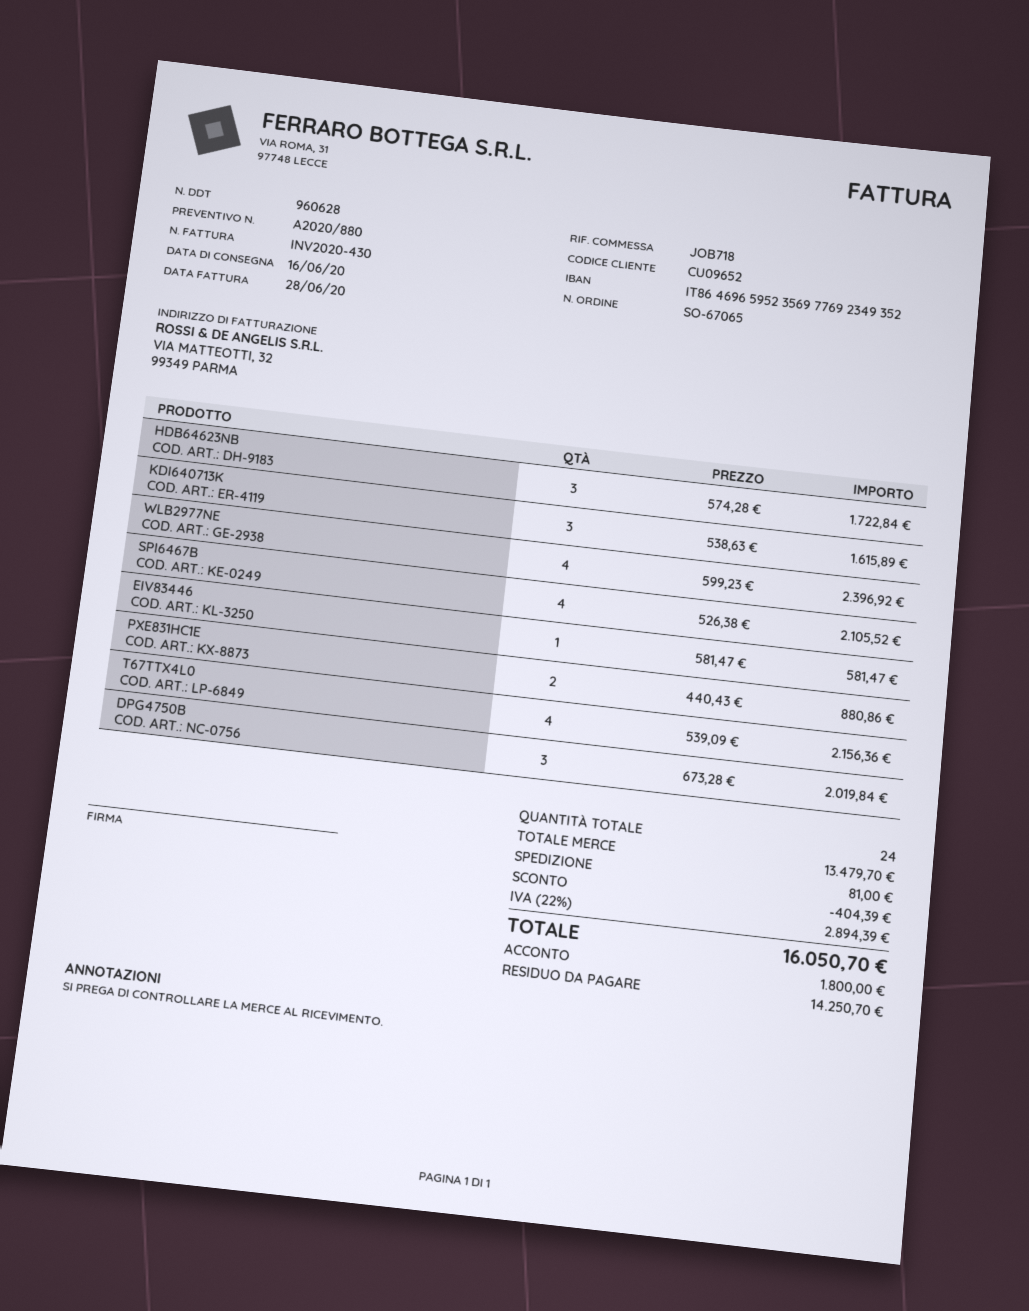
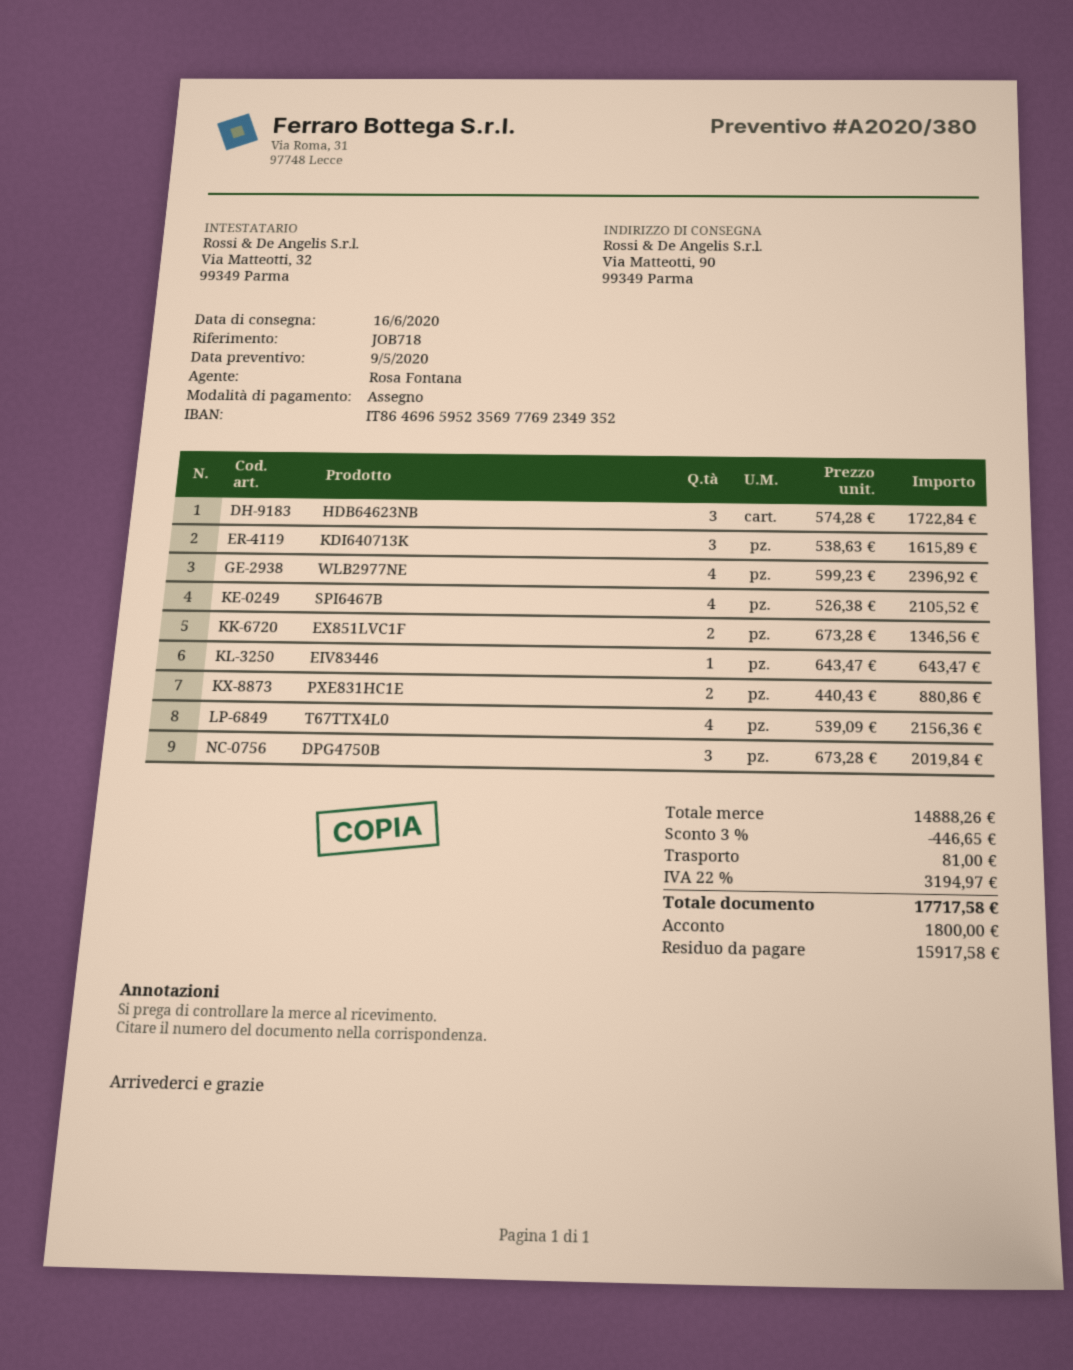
quote number: A2020/880 -> A2020/380
EIV83446: 1 x 581.47 = 581.47 -> 1 x 643.47 = 643.47
EX851LVC1F: none -> 2 x 673.28 = 1346.56
subtotal: 13479.70 -> 14888.26
discount: 404.39 -> 446.65
tax: 22% = 2894.39 -> 22% = 3194.97
total: 16050.70 -> 17717.58
balance: 14250.70 -> 15917.58

